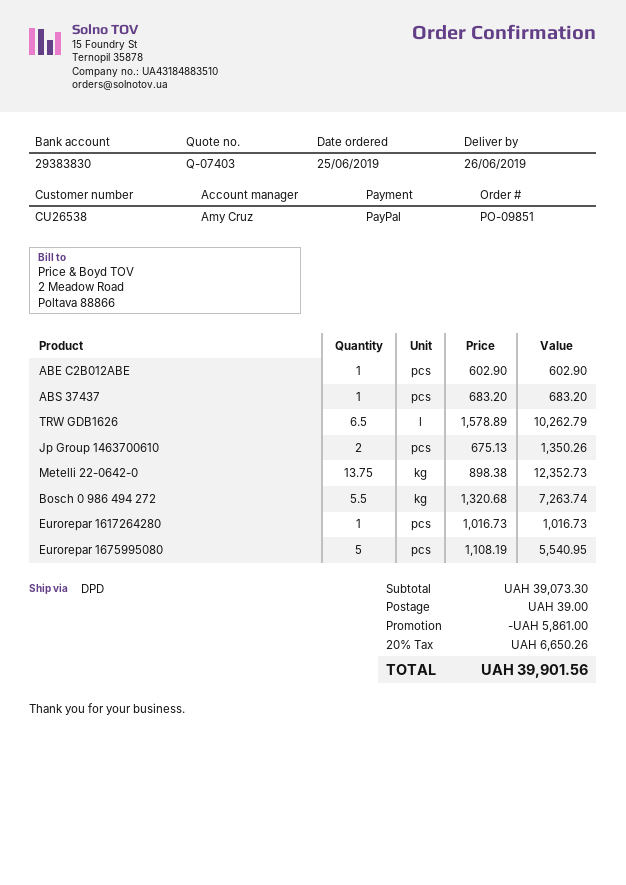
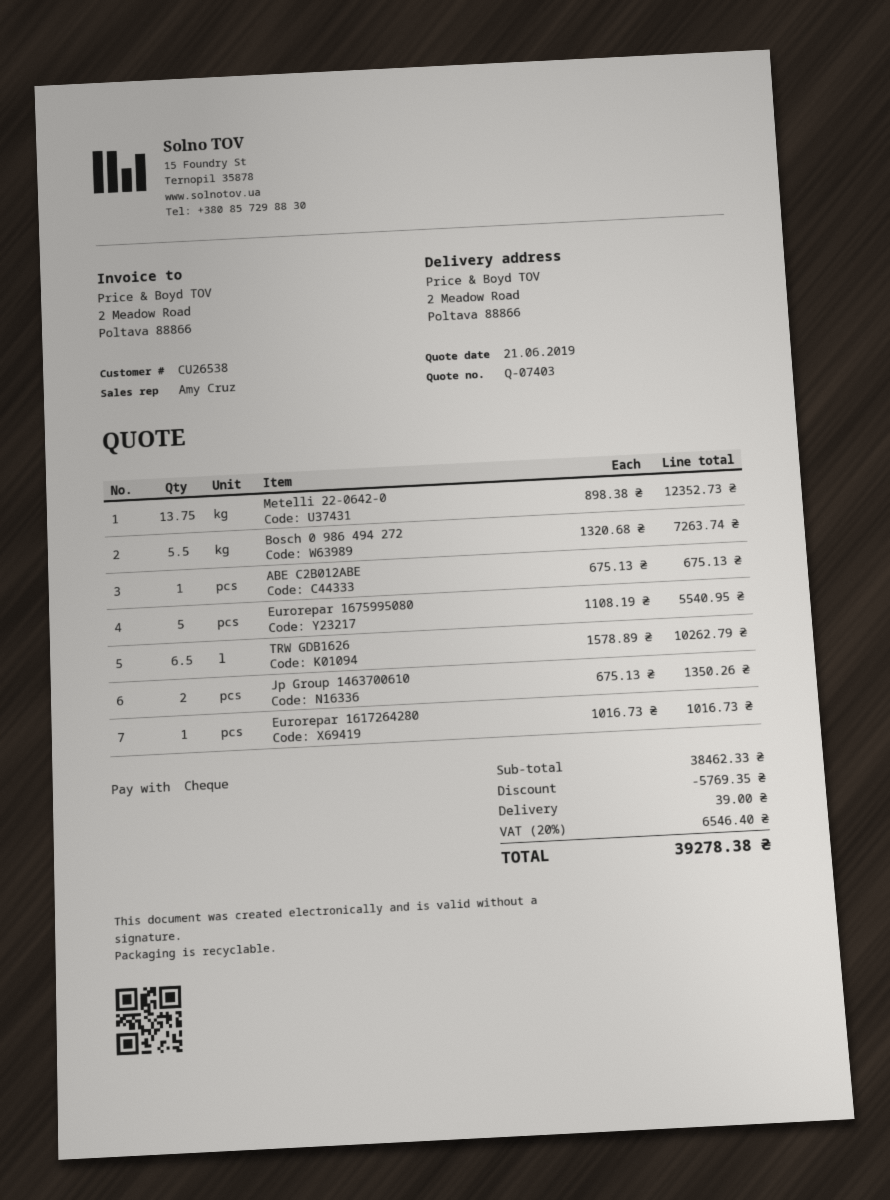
payment method: PayPal -> cheque
ABE C2B012ABE: 1 x 602.90 = 602.90 -> 1 x 675.13 = 675.13
ABS 37437: 1 x 683.20 = 683.20 -> none
subtotal: 39073.30 -> 38462.33
discount: 5861.00 -> 5769.35
tax: 20% = 6650.26 -> 20% = 6546.40
total: 39901.56 -> 39278.38

